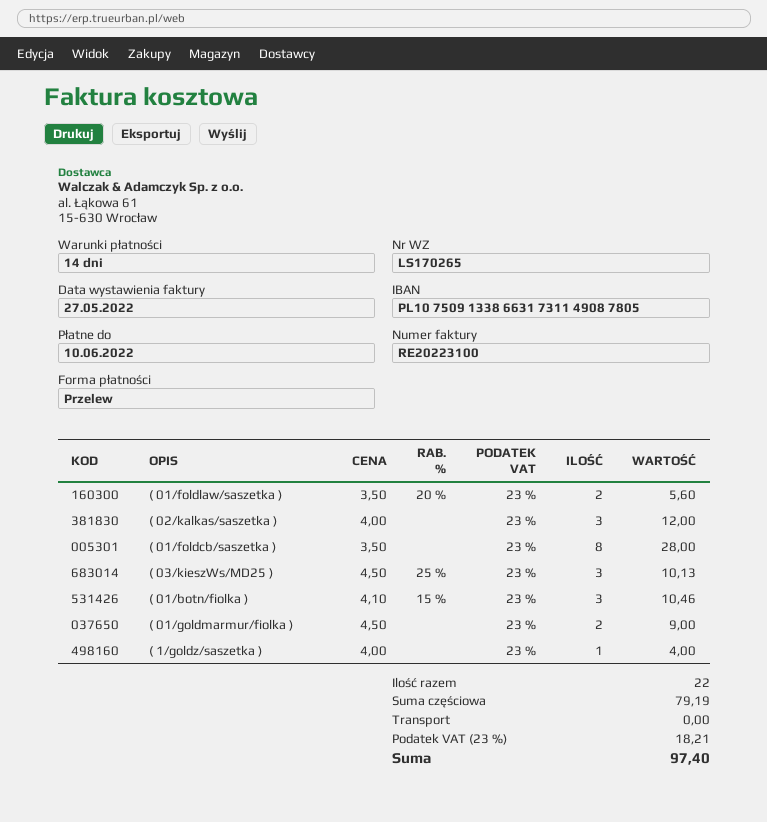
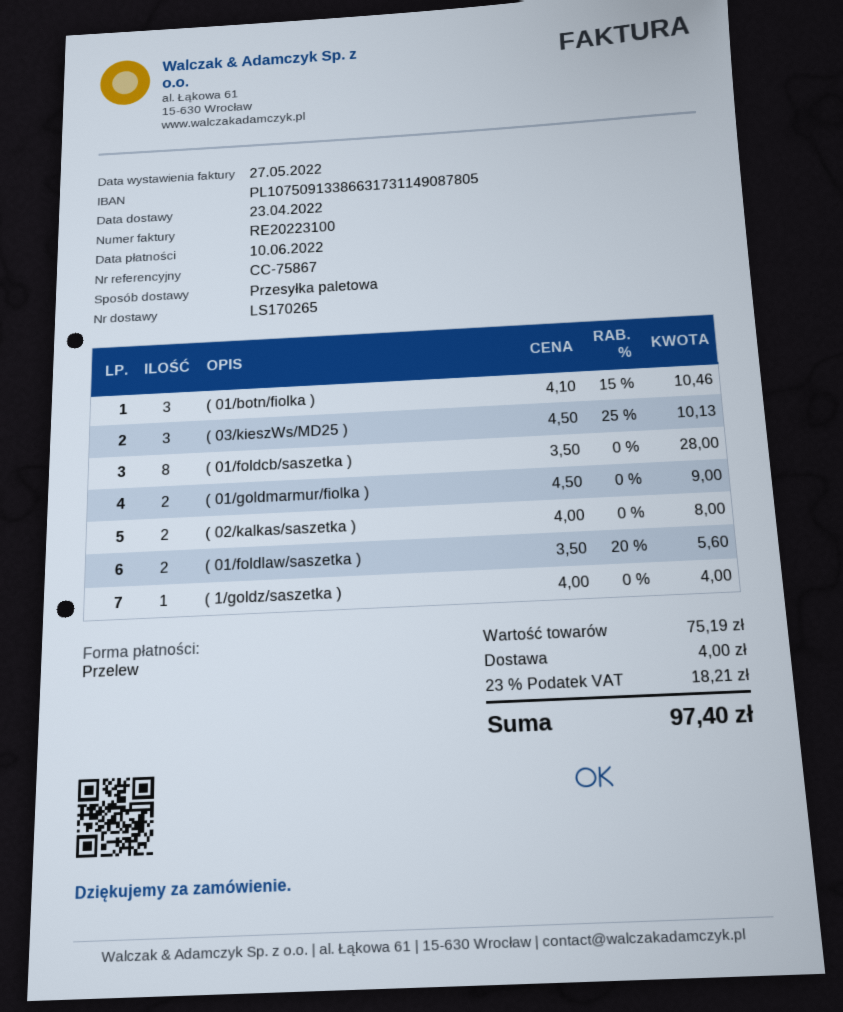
( 02/kalkas/saszetka ): 3 x 4.00 = 12.00 -> 2 x 4.00 = 8.00
subtotal: 79.19 -> 75.19
shipping: 0.00 -> 4.00

